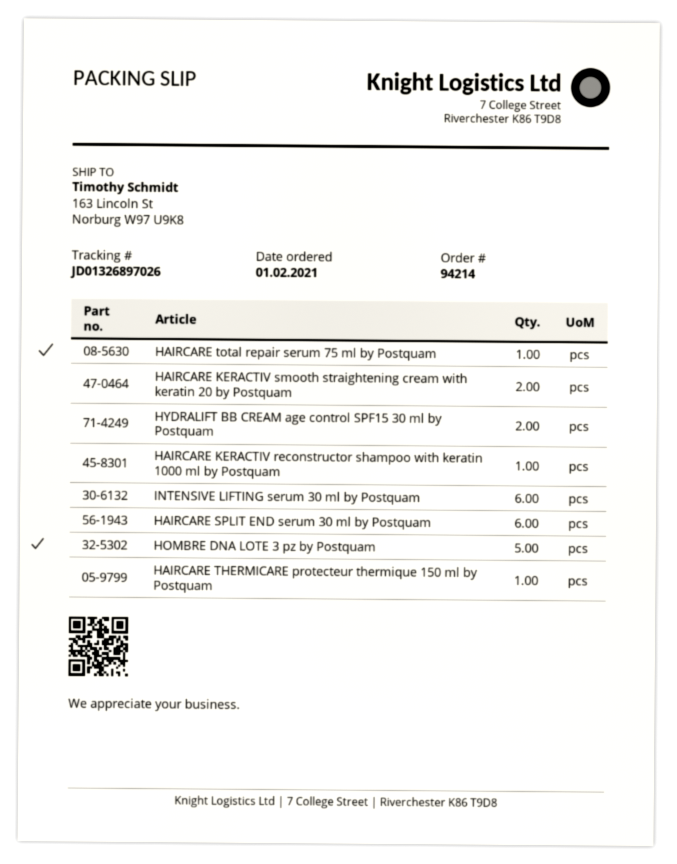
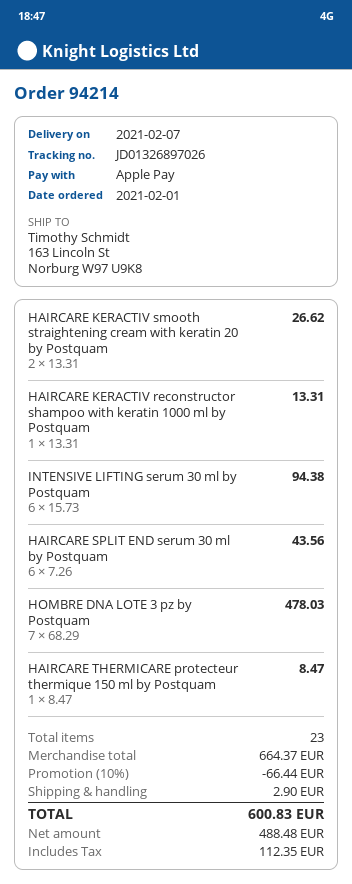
HAIRCARE total repair serum 75 ml by Postquam: 1 -> none
HYDRALIFT BB CREAM age control SPF15 30 ml by Postquam: 2 -> none
HOMBRE DNA LOTE 3 pz by Postquam: 5 -> 7

